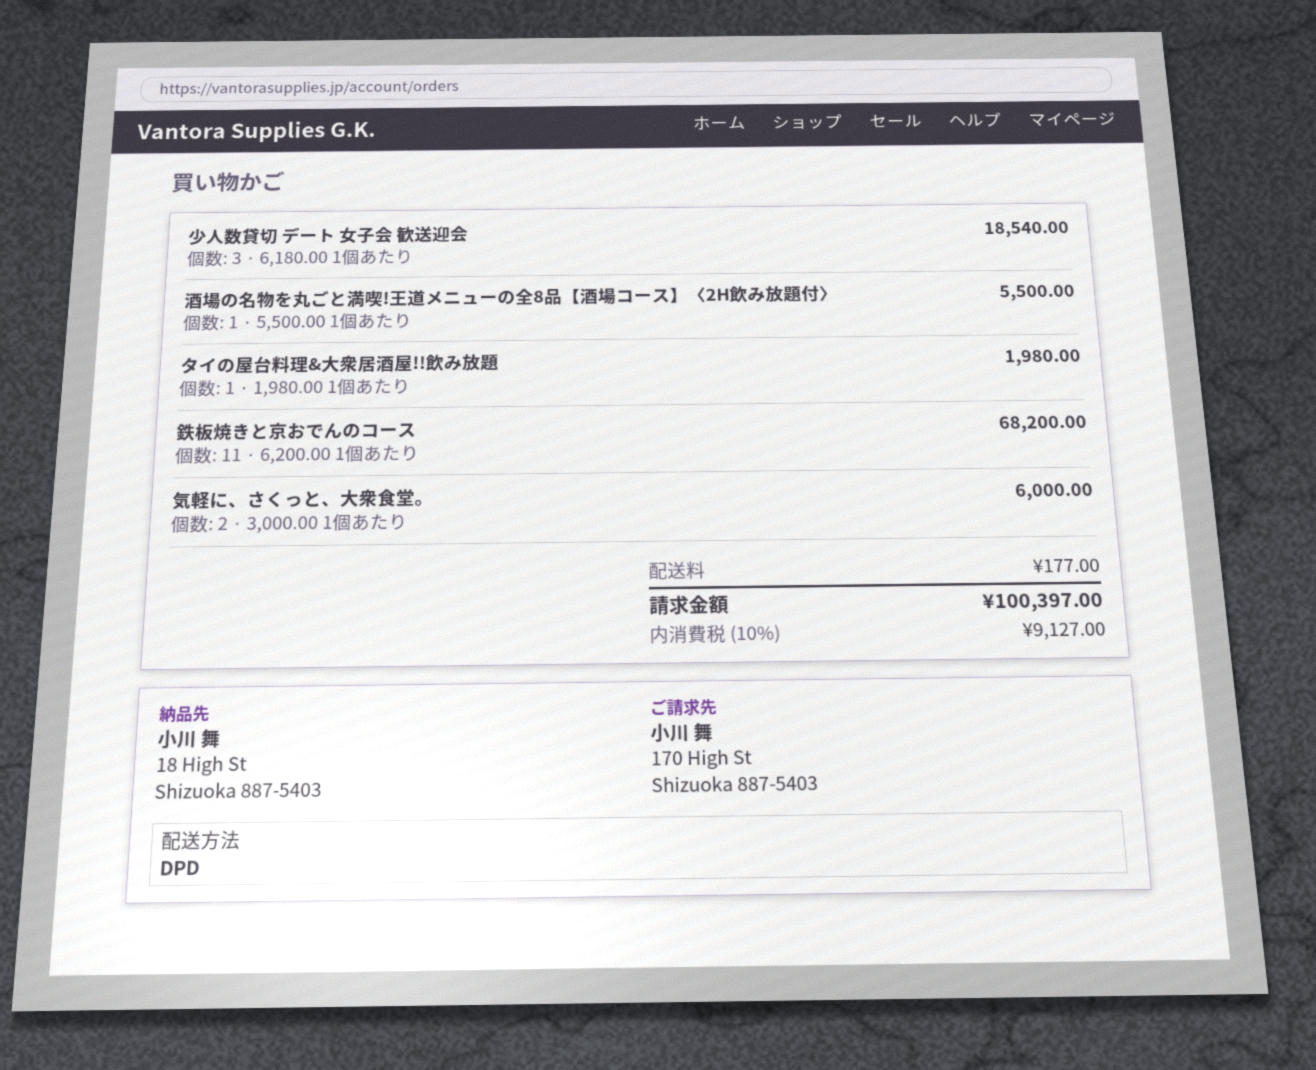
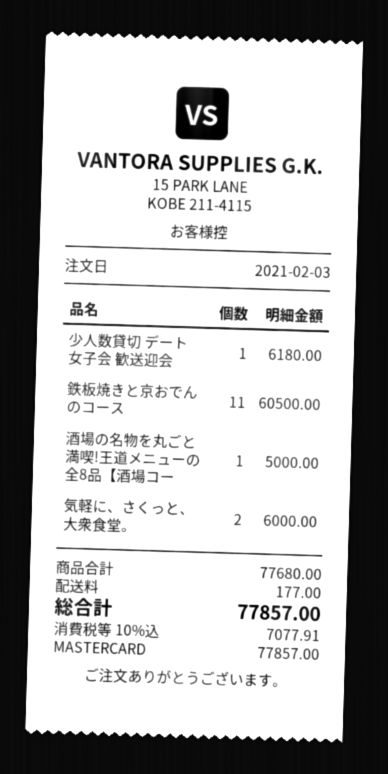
少人数貸切 デート 女子会 歓送迎会: 3 for 18540.00 -> 1 for 6180.00
酒場の名物を丸ごと満喫!王道メニューの全8品【酒場コース】〈2H飲み放題付〉: 1 for 5500.00 -> 1 for 5000.00
タイの屋台料理&大衆居酒屋!!飲み放題: 1 for 1980.00 -> none
鉄板焼きと京おでんのコース: 11 for 68200.00 -> 11 for 60500.00
tax: 10% = 9127.00 -> 10% = 7077.91
total: 100397.00 -> 77857.00

